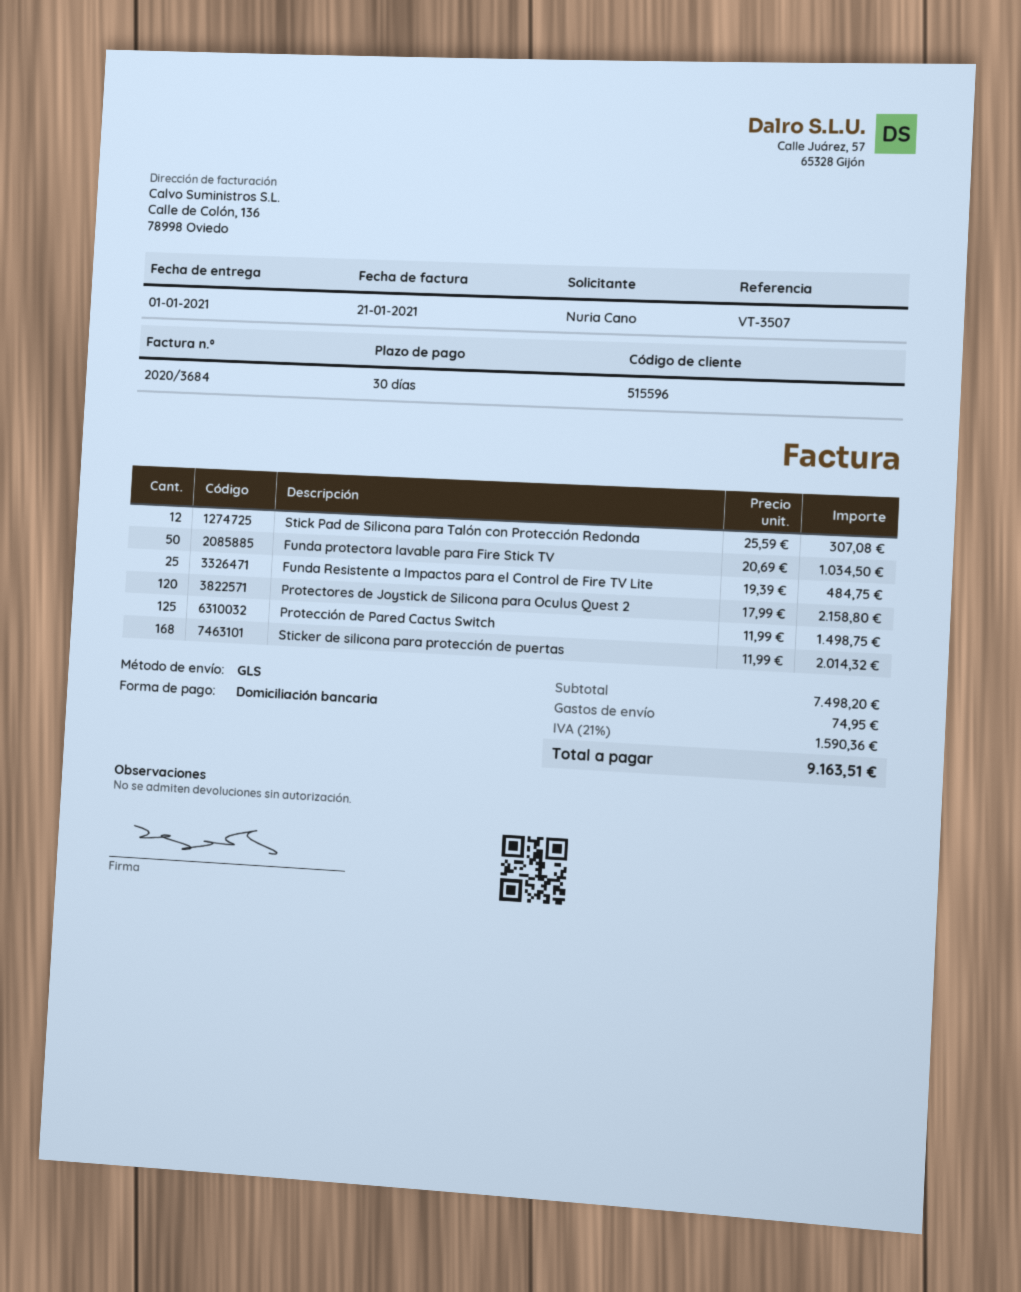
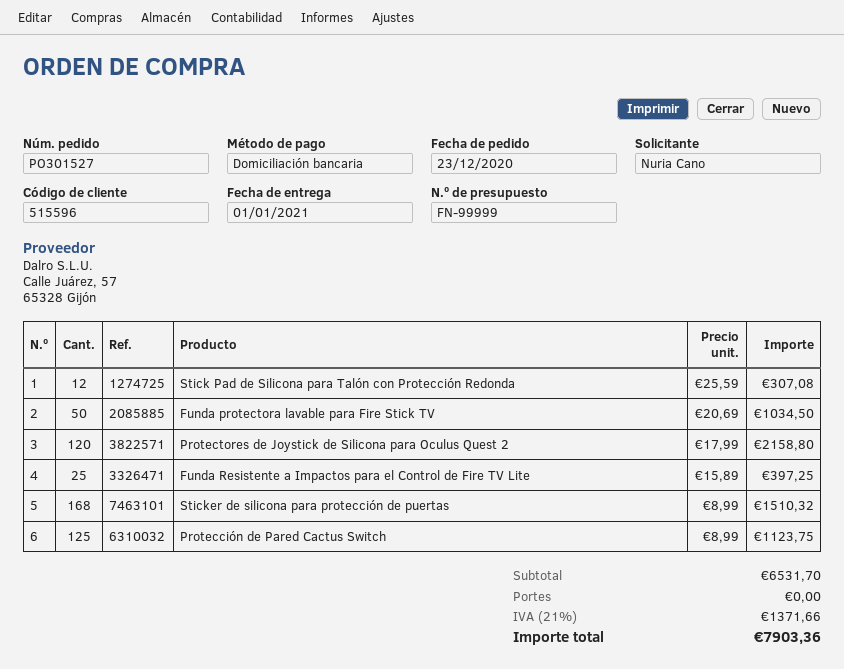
Funda Resistente a Impactos para el Control de Fire TV Lite: 25 x 19.39 = 484.75 -> 25 x 15.89 = 397.25
Protección de Pared Cactus Switch: 125 x 11.99 = 1498.75 -> 125 x 8.99 = 1123.75
Sticker de silicona para protección de puertas: 168 x 11.99 = 2014.32 -> 168 x 8.99 = 1510.32
subtotal: 7498.20 -> 6531.70
shipping: 74.95 -> 0.00
tax: 21% = 1590.36 -> 21% = 1371.66
total: 9163.51 -> 7903.36

